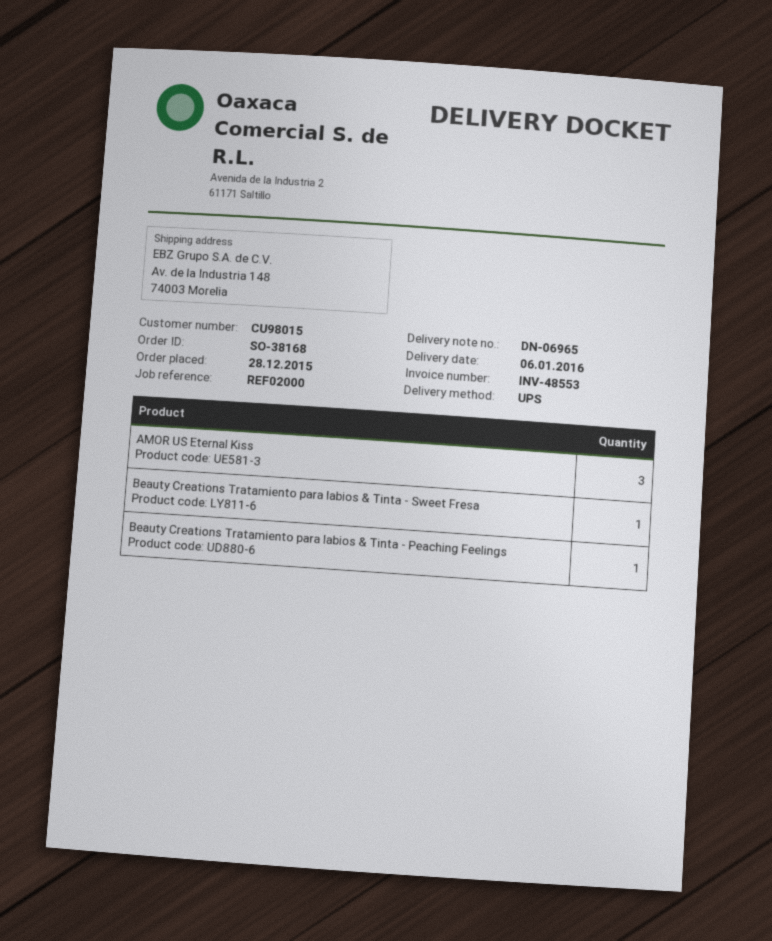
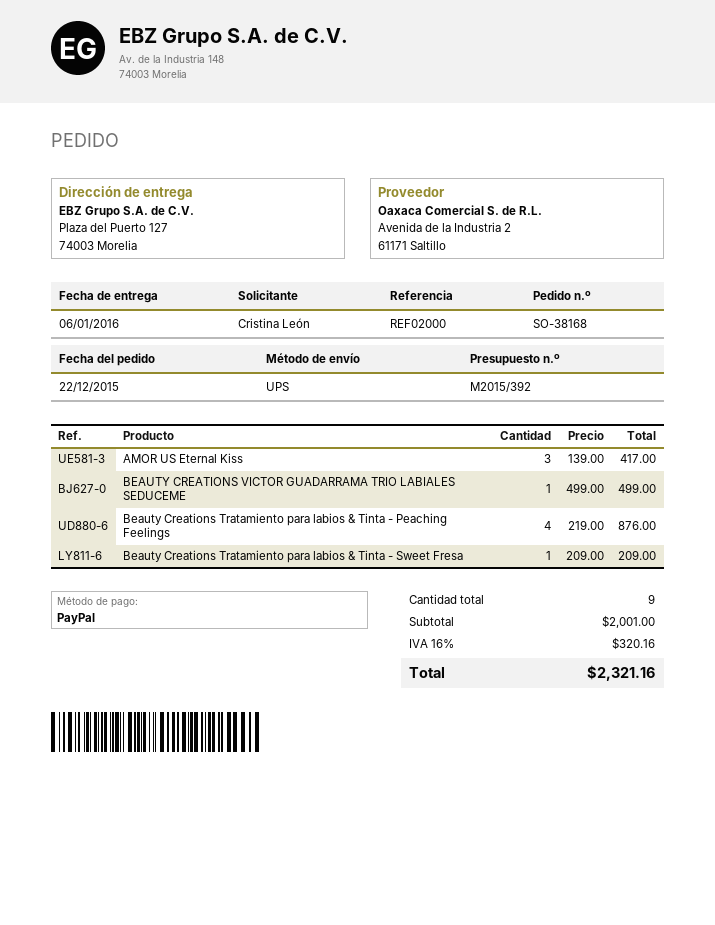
order date: 2015-12-28 -> 2015-12-22
ship to: Av. de la Industria 148, 74003 Morelia -> Plaza del Puerto 127, 74003 Morelia
Beauty Creations Tratamiento para labios & Tinta - Peaching Feelings: 1 -> 4
BEAUTY CREATIONS VICTOR GUADARRAMA TRIO LABIALES SEDUCEME: none -> 1

